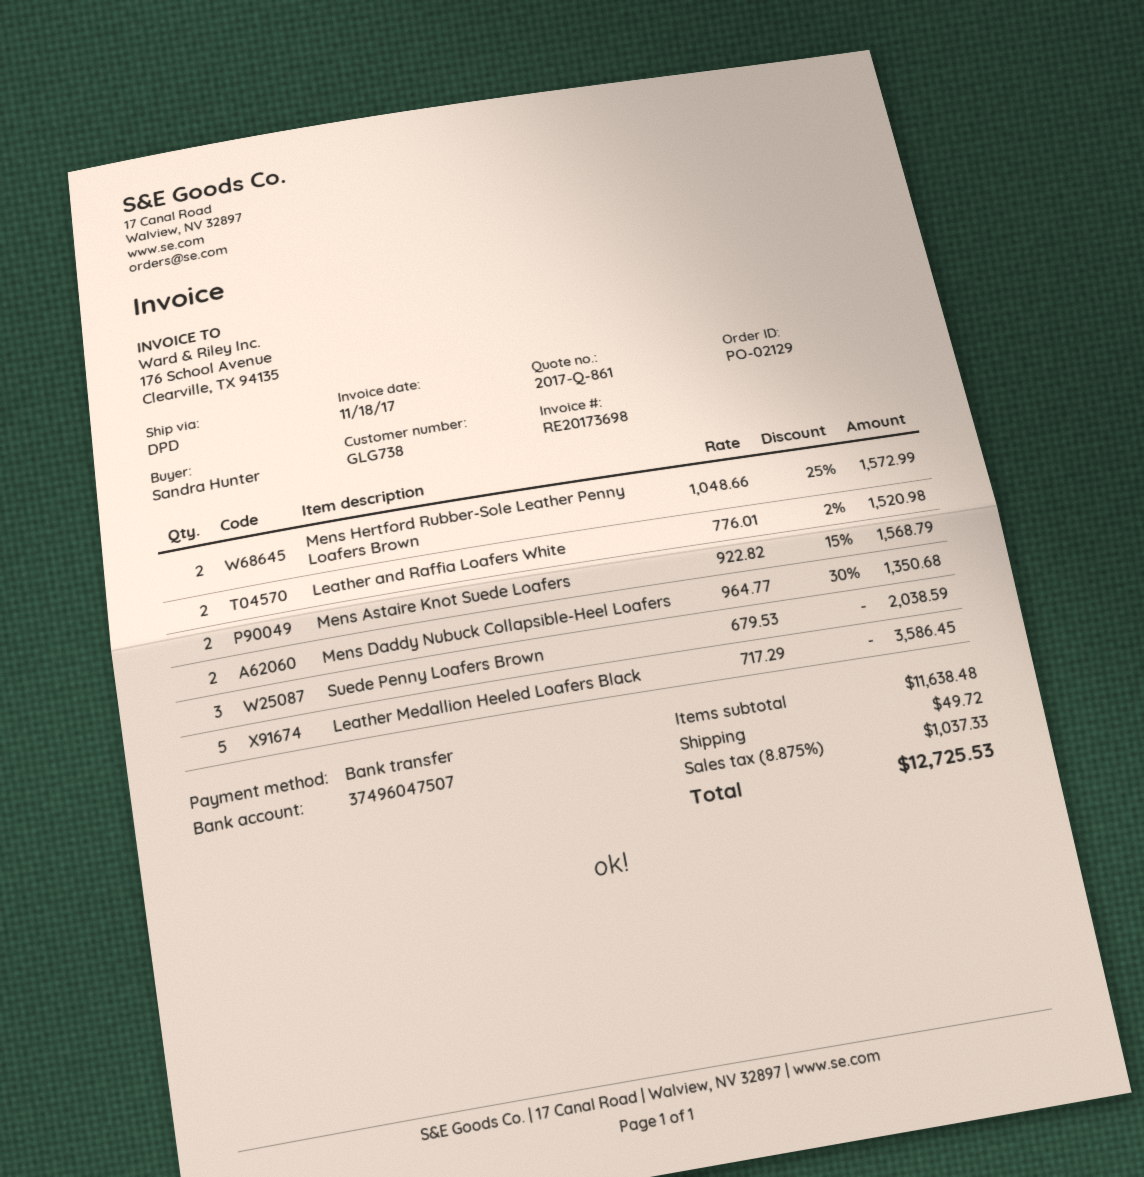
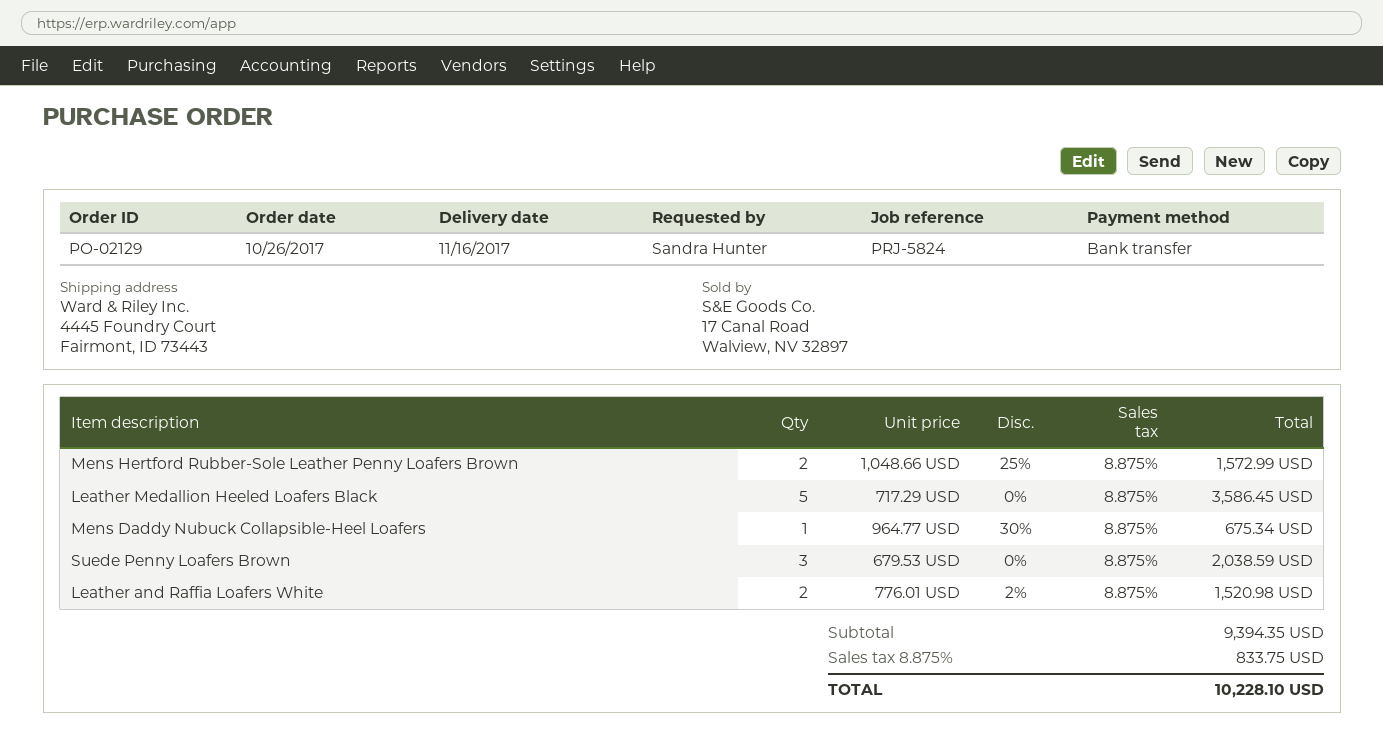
Mens Astaire Knot Suede Loafers: 2 x 922.82 - 15% = 1568.79 -> none
Mens Daddy Nubuck Collapsible-Heel Loafers: 2 x 964.77 - 30% = 1350.68 -> 1 x 964.77 - 30% = 675.34
subtotal: 11638.48 -> 9394.35
shipping: 49.72 -> none
tax: 8.875% = 1037.33 -> 8.875% = 833.75
total: 12725.53 -> 10228.10

